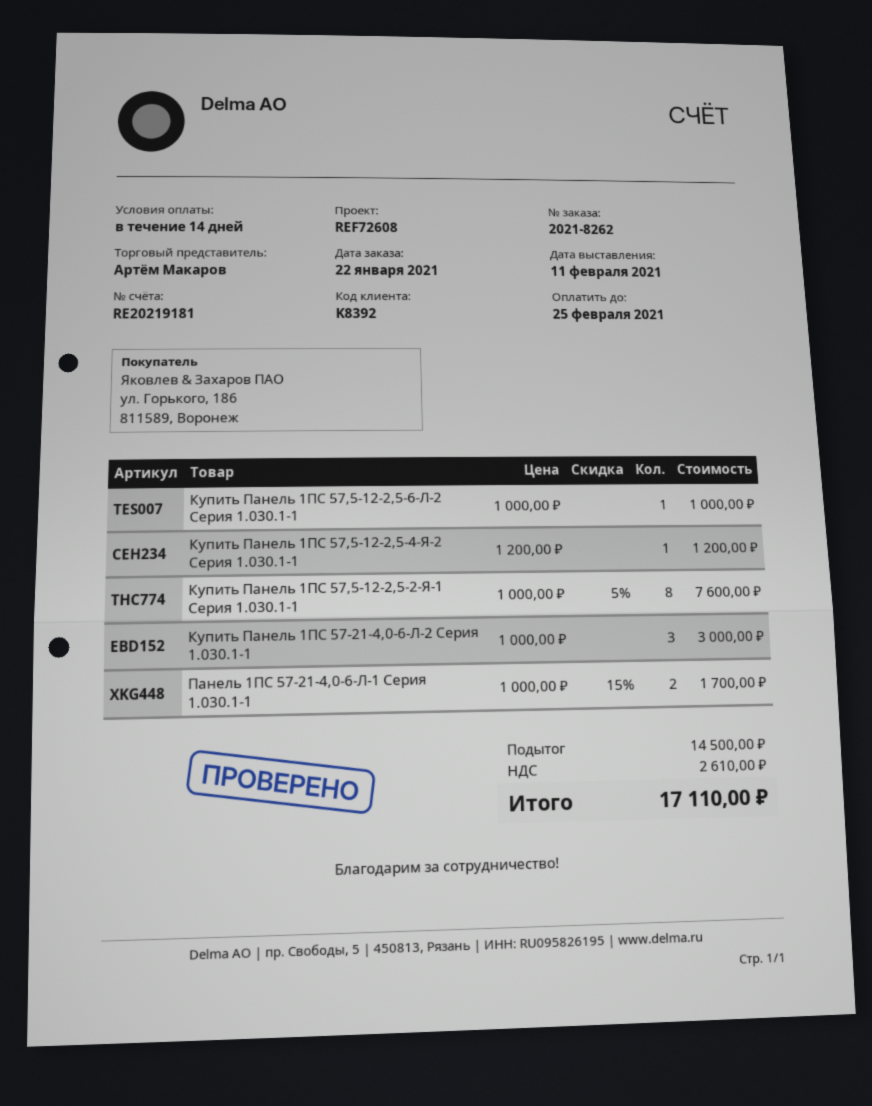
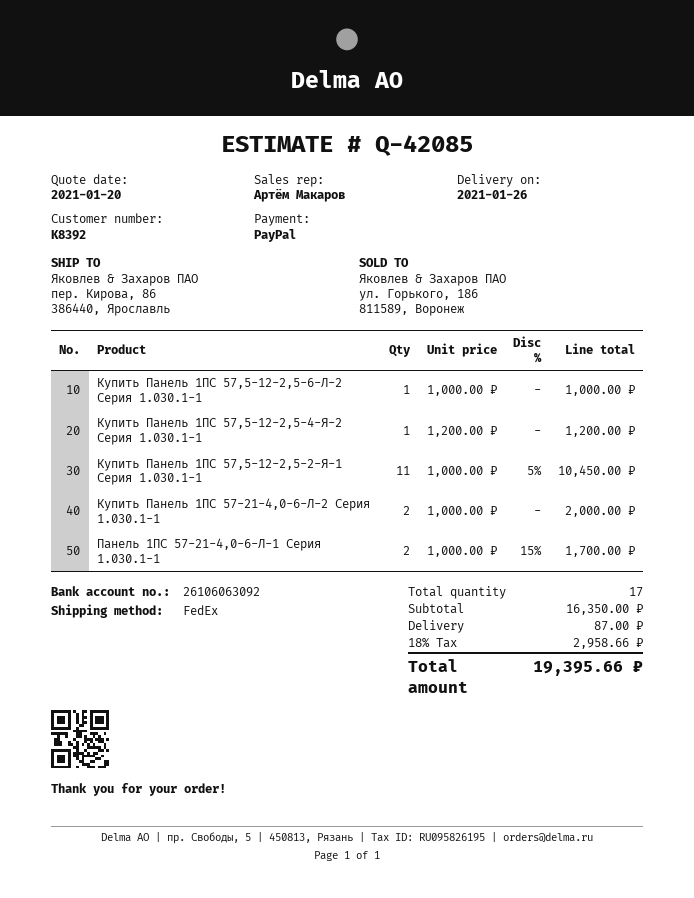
Купить Панель 1ПС 57,5-12-2,5-2-Я-1 Серия 1.030.1-1: 8 x 1000.00 - 5% = 7600.00 -> 11 x 1000.00 - 5% = 10450.00
Купить Панель 1ПС 57-21-4,0-6-Л-2 Серия 1.030.1-1: 3 x 1000.00 = 3000.00 -> 2 x 1000.00 = 2000.00
subtotal: 14500.00 -> 16350.00
shipping: none -> 87.00
tax: 2610.00 -> 2958.66
total: 17110.00 -> 19395.66

